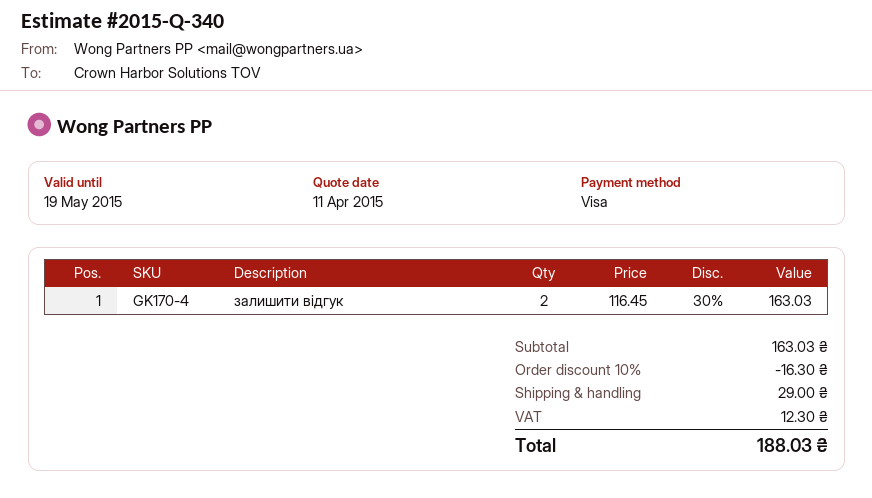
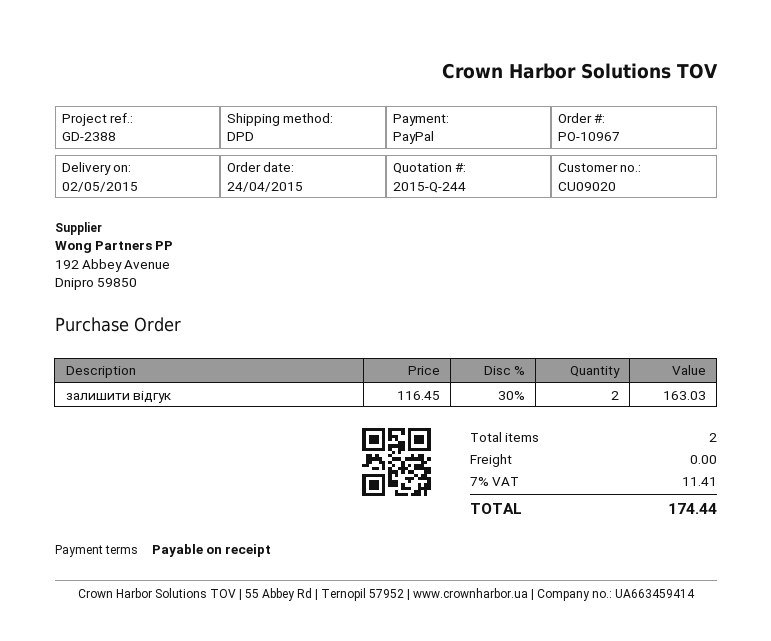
quote number: 2015-Q-340 -> 2015-Q-244
payment method: Visa -> PayPal
discount: 10% = 16.30 -> none
shipping: 29.00 -> 0.00
tax: 12.30 -> 11.41
total: 188.03 -> 174.44

